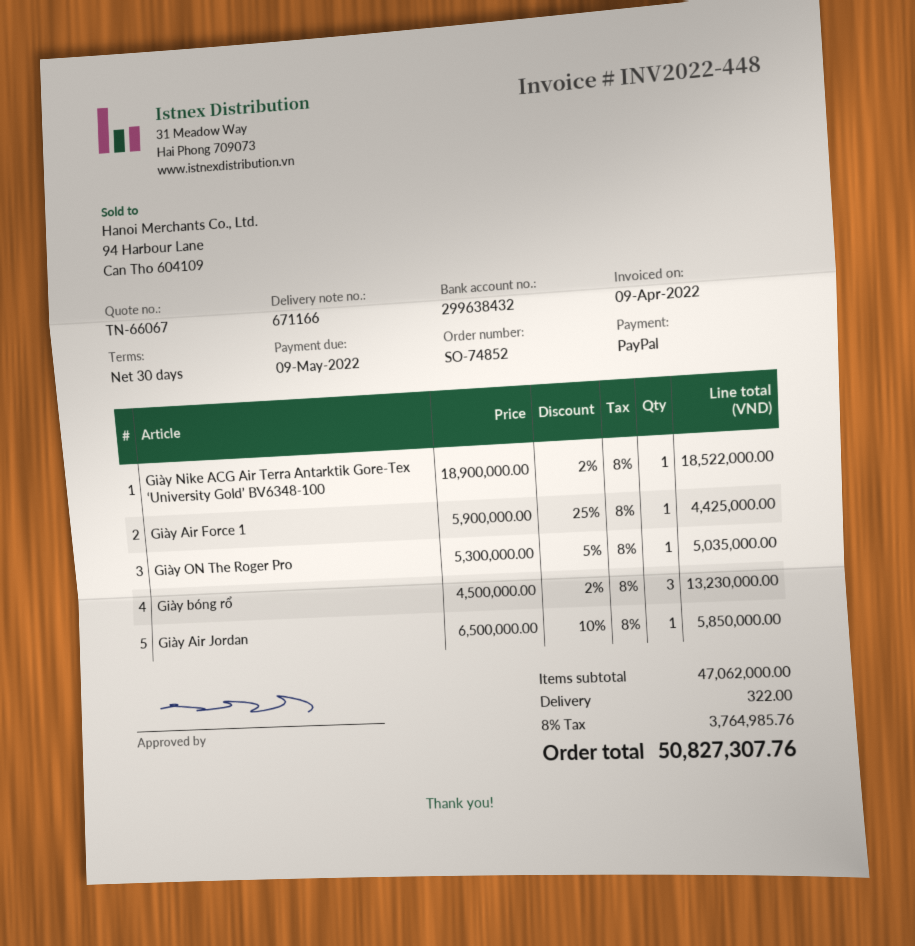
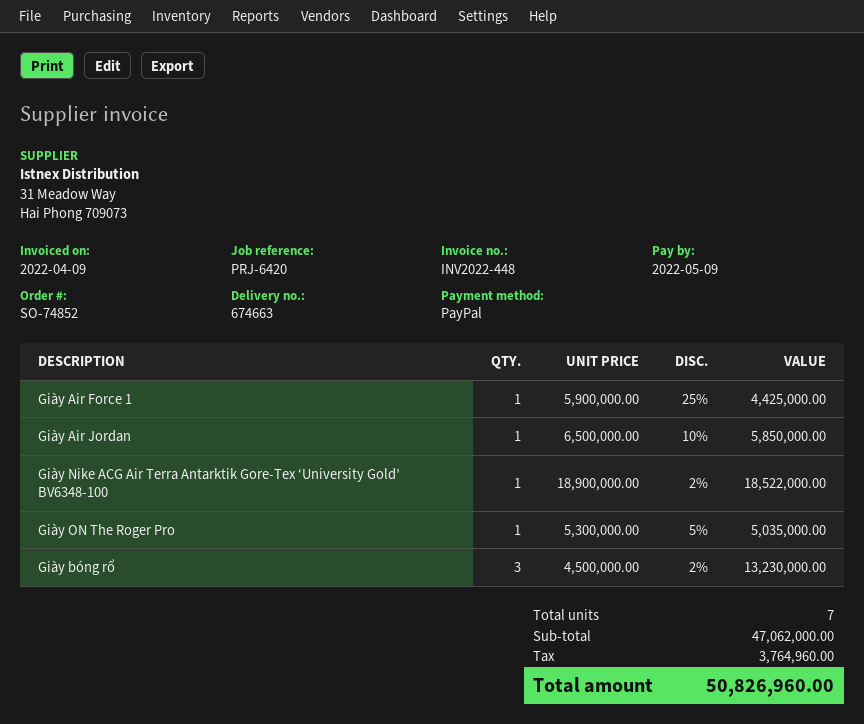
delivery note number: 671166 -> 674663
shipping: 322.00 -> none
tax: 3764985.76 -> 3764960.00
total: 50827307.76 -> 50826960.00

